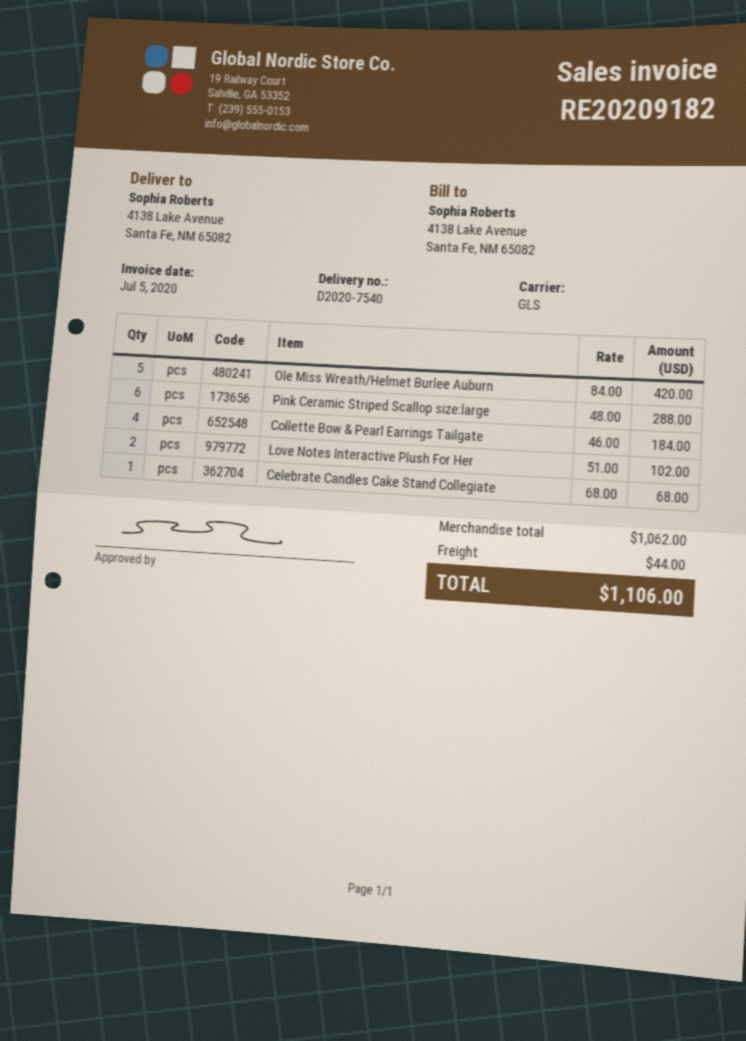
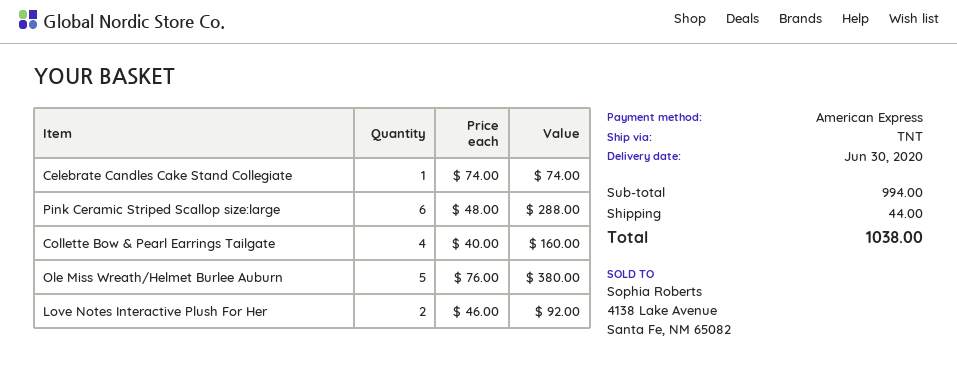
shipping method: GLS -> TNT
Ole Miss Wreath/Helmet Burlee Auburn: 5 x 84.00 = 420.00 -> 5 x 76.00 = 380.00
Collette Bow & Pearl Earrings Tailgate: 4 x 46.00 = 184.00 -> 4 x 40.00 = 160.00
Love Notes Interactive Plush For Her: 2 x 51.00 = 102.00 -> 2 x 46.00 = 92.00
Celebrate Candles Cake Stand Collegiate: 1 x 68.00 = 68.00 -> 1 x 74.00 = 74.00
subtotal: 1062.00 -> 994.00
total: 1106.00 -> 1038.00

